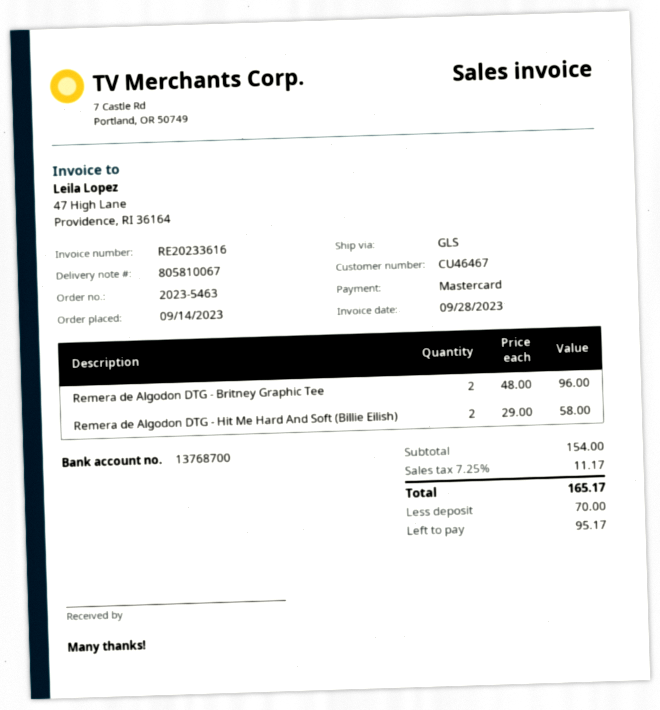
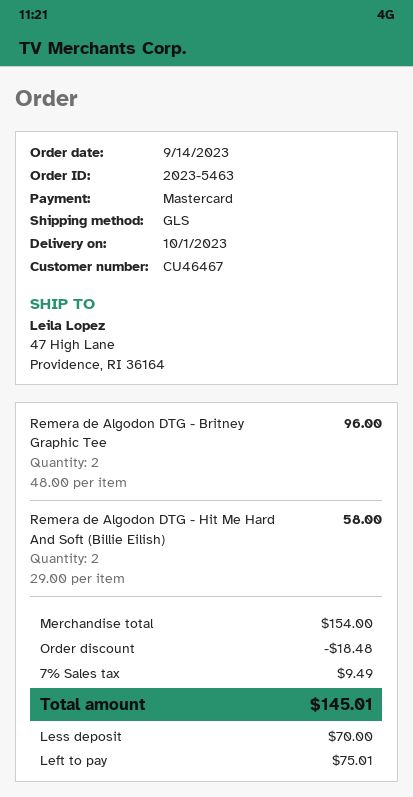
discount: none -> 18.48
tax: 7.25% = 11.17 -> 7% = 9.49
total: 165.17 -> 145.01
balance: 95.17 -> 75.01

